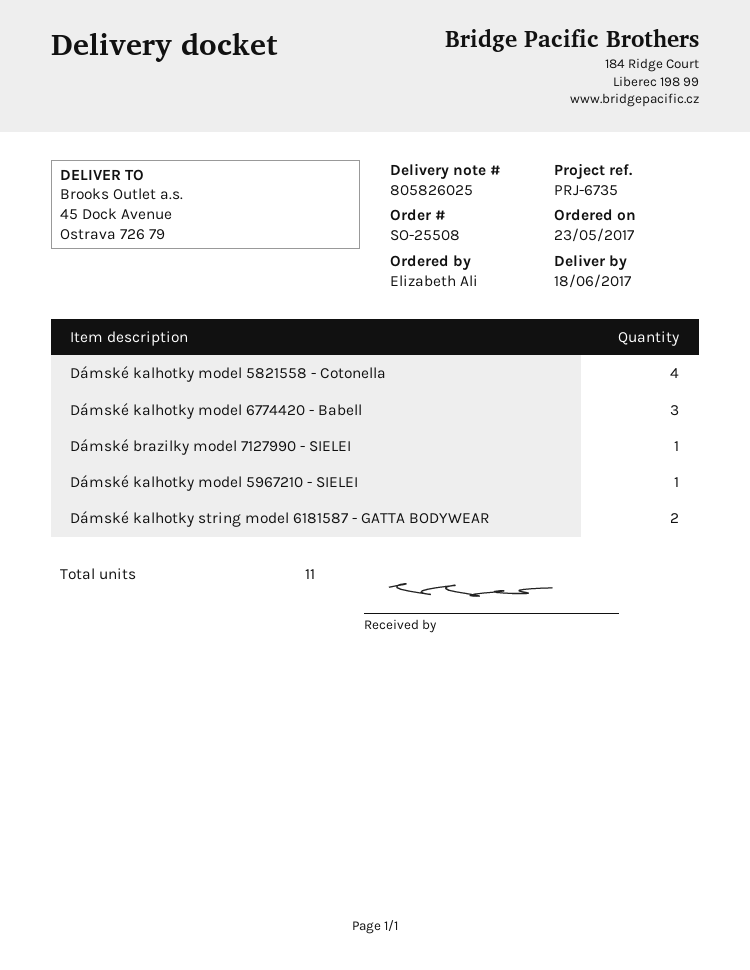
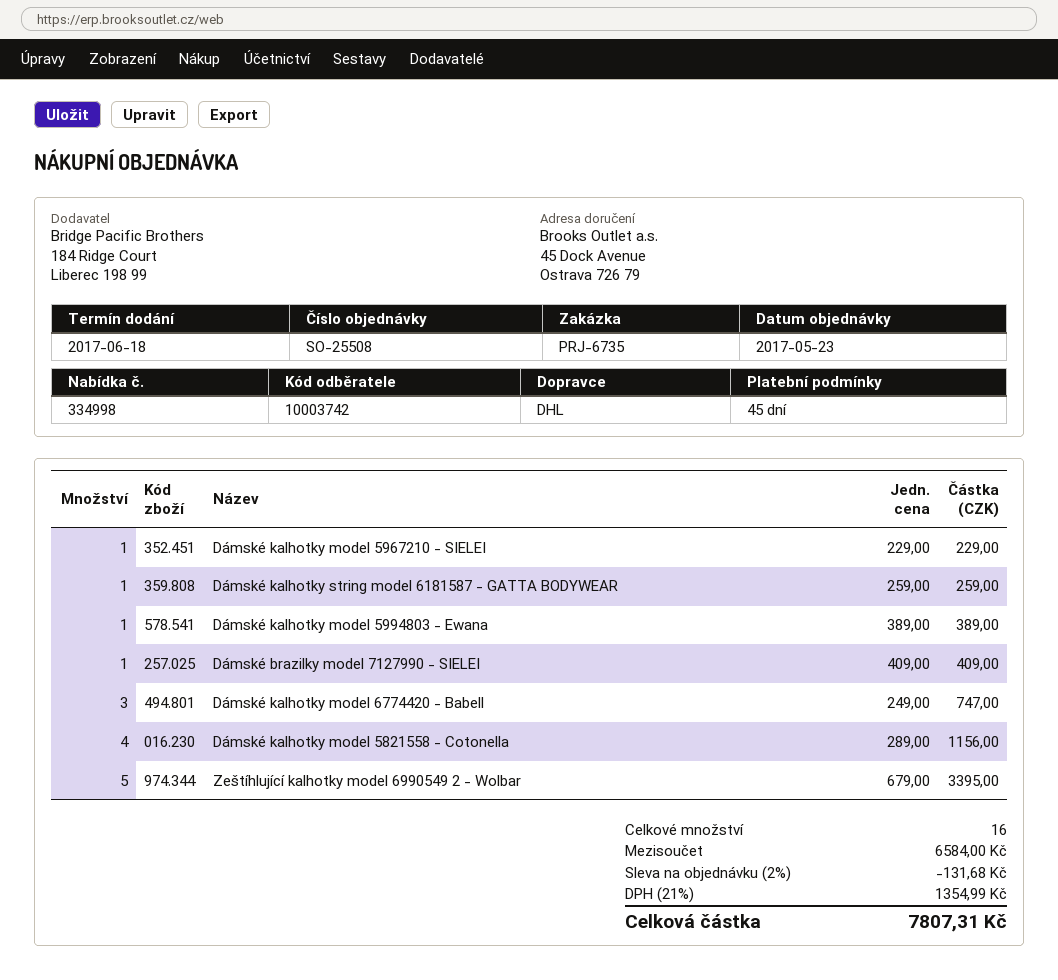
Dámské kalhotky string model 6181587 - GATTA BODYWEAR: 2 -> 1
Dámské kalhotky model 5994803 - Ewana: none -> 1
Zeštíhlující kalhotky model 6990549 2 - Wolbar: none -> 5
total quantity: 11 -> 16

